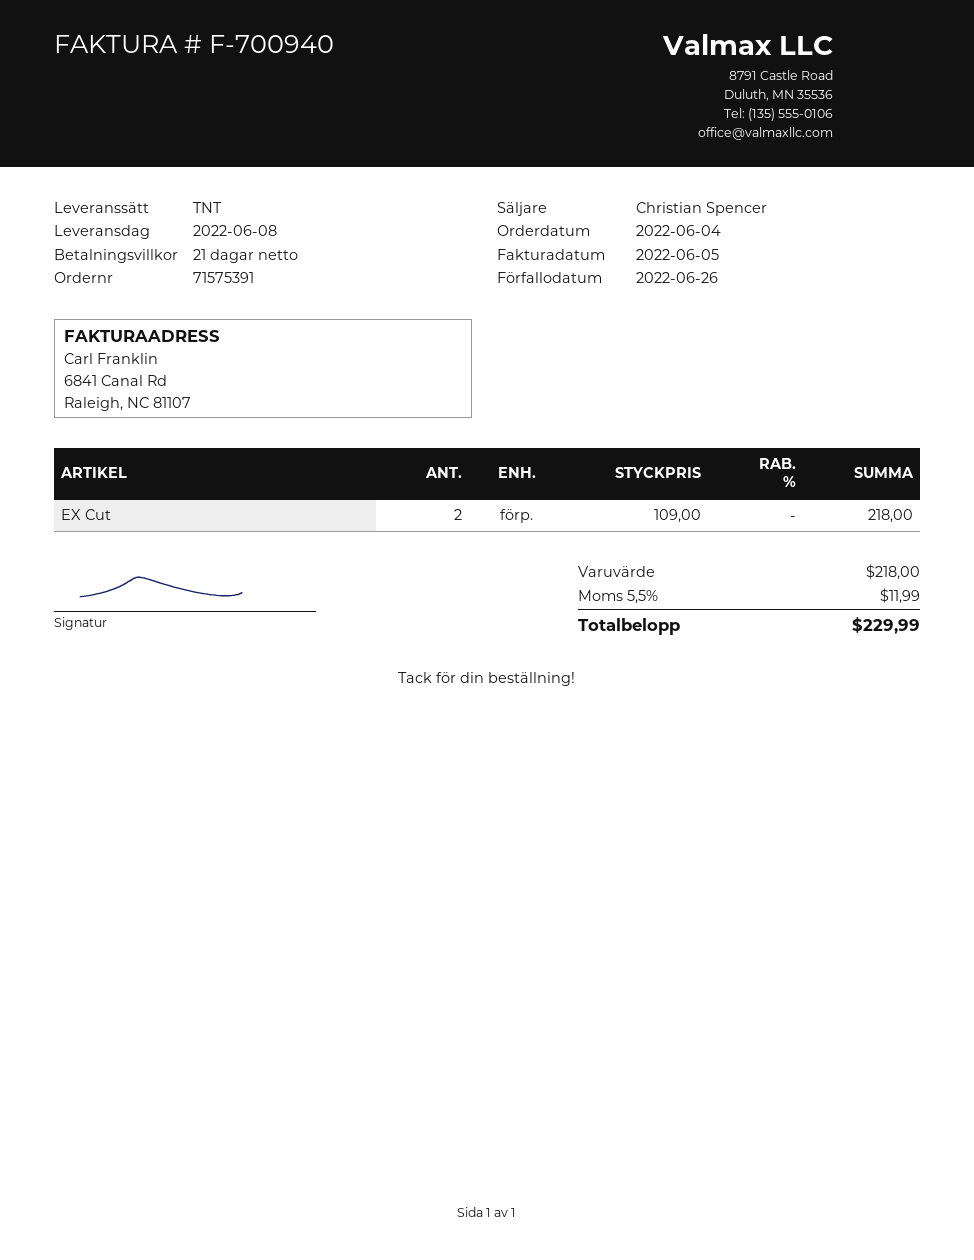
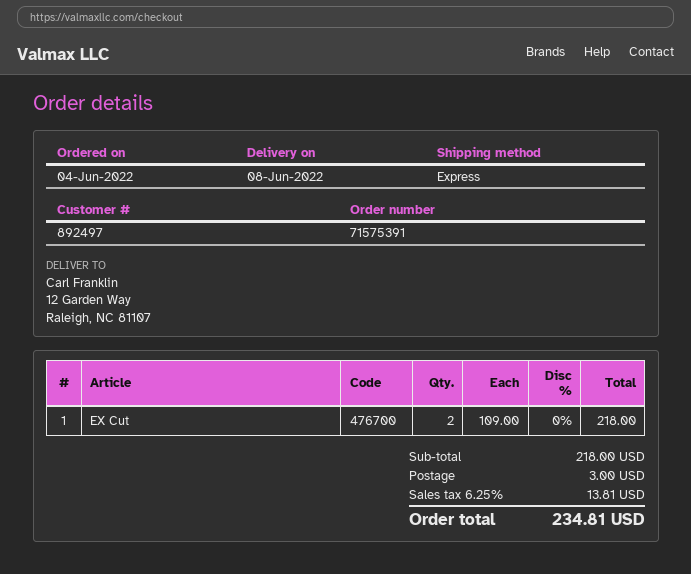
shipping method: TNT -> express
shipping: none -> 3.00
tax: 5.5% = 11.99 -> 6.25% = 13.81
total: 229.99 -> 234.81

